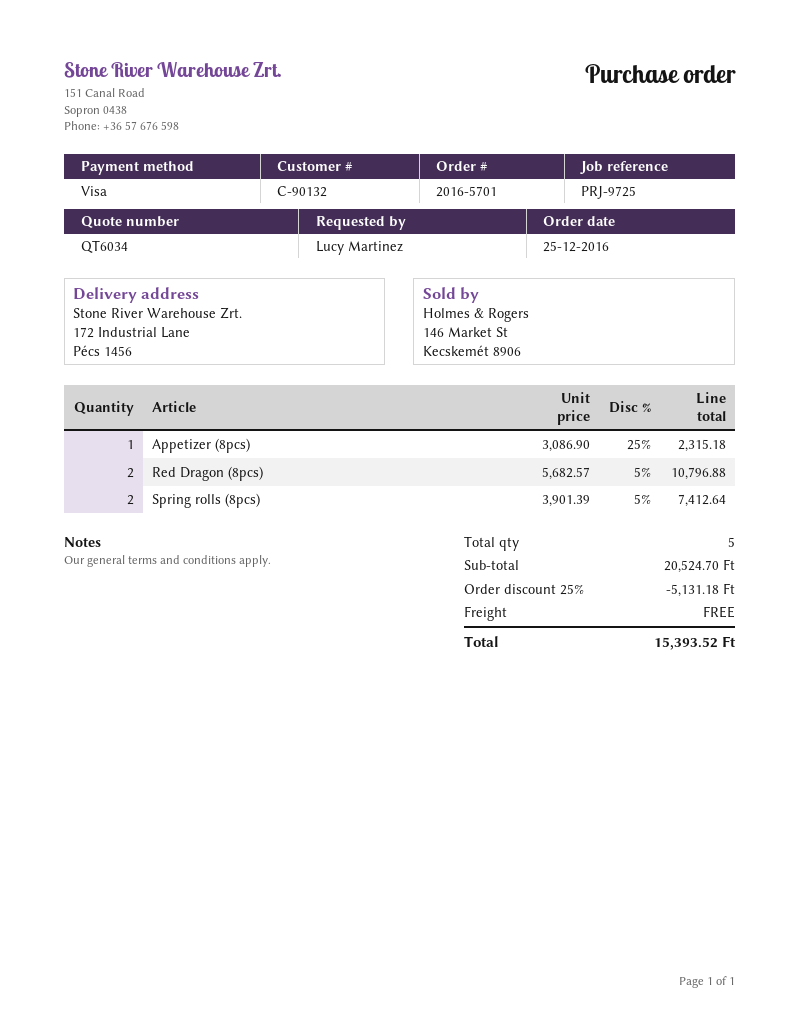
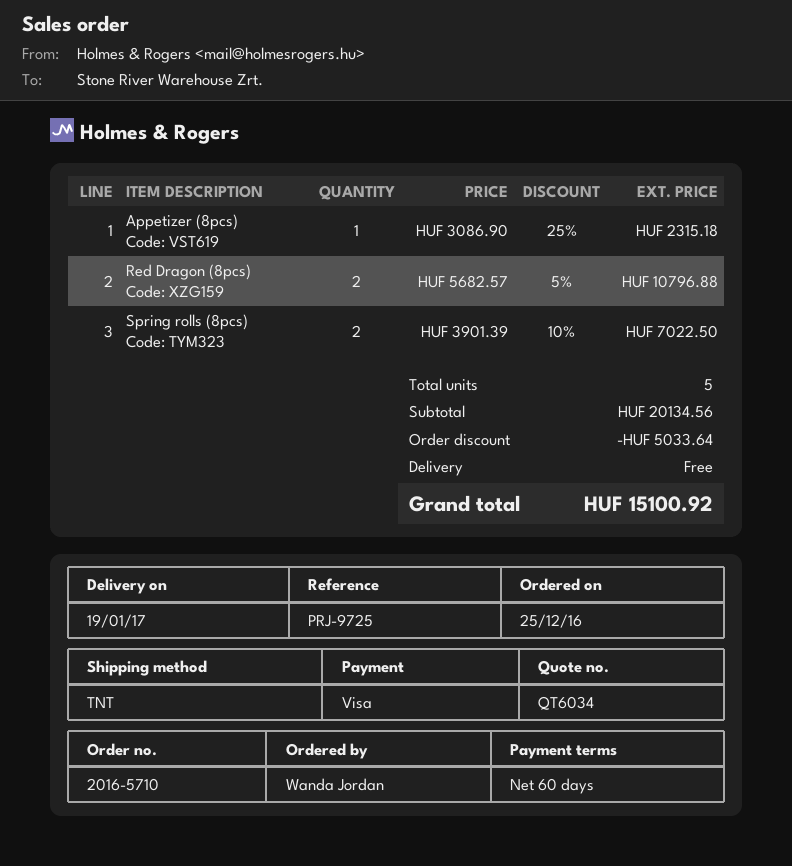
order number: 2016-5701 -> 2016-5710
ordered by: Lucy Martinez -> Wanda Jordan
Spring rolls (8pcs): 2 x 3901.39 - 5% = 7412.64 -> 2 x 3901.39 - 10% = 7022.50
subtotal: 20524.70 -> 20134.56
discount: 5131.18 -> 5033.64
total: 15393.52 -> 15100.92

